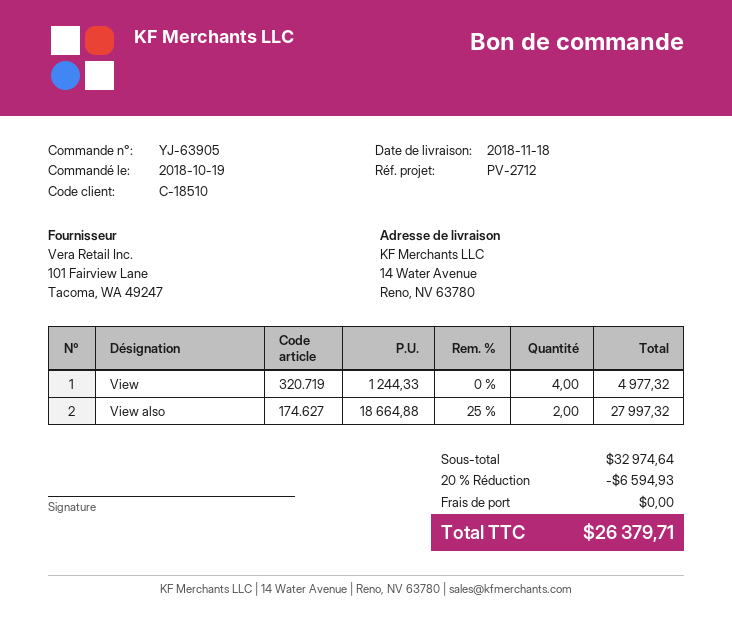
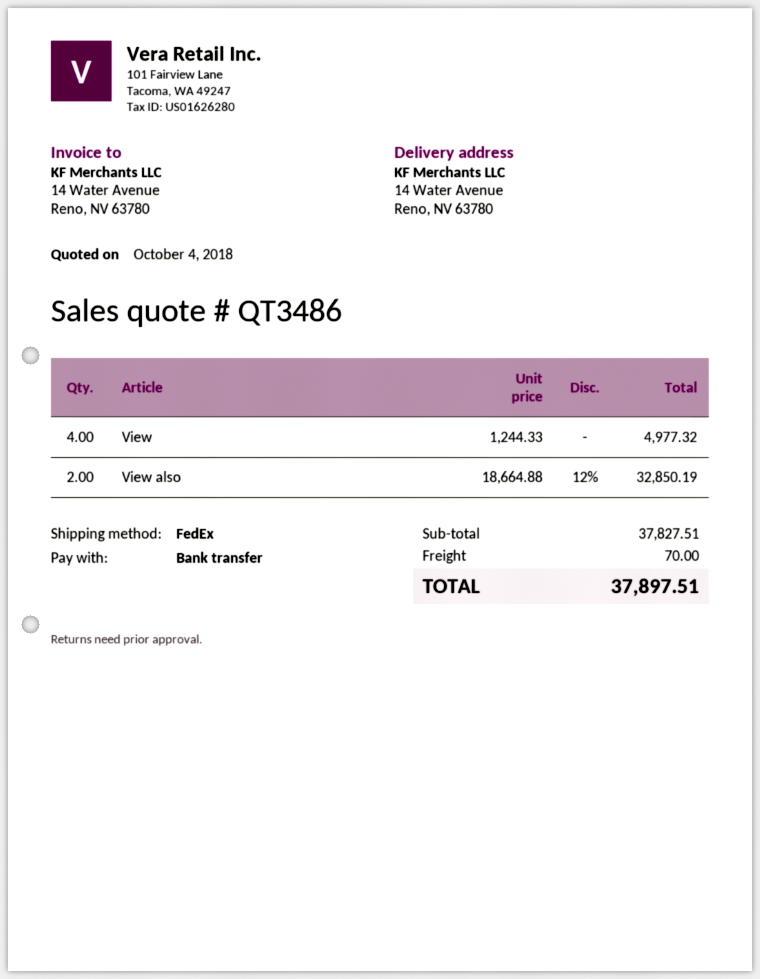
View also: 2 x 18664.88 - 25% = 27997.32 -> 2 x 18664.88 - 12% = 32850.19
subtotal: 32974.64 -> 37827.51
discount: 20% = 6594.93 -> none
shipping: 0.00 -> 70.00
total: 26379.71 -> 37897.51

